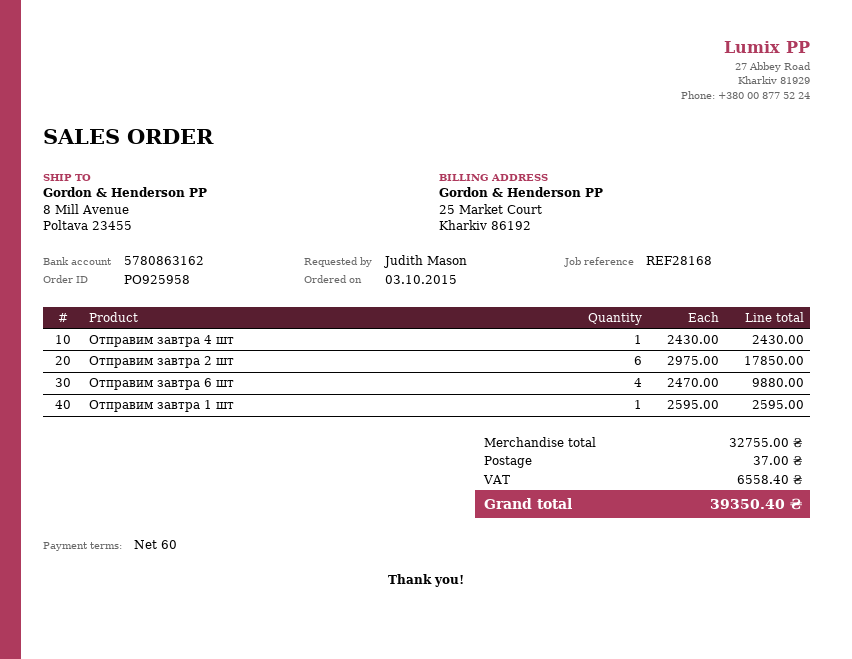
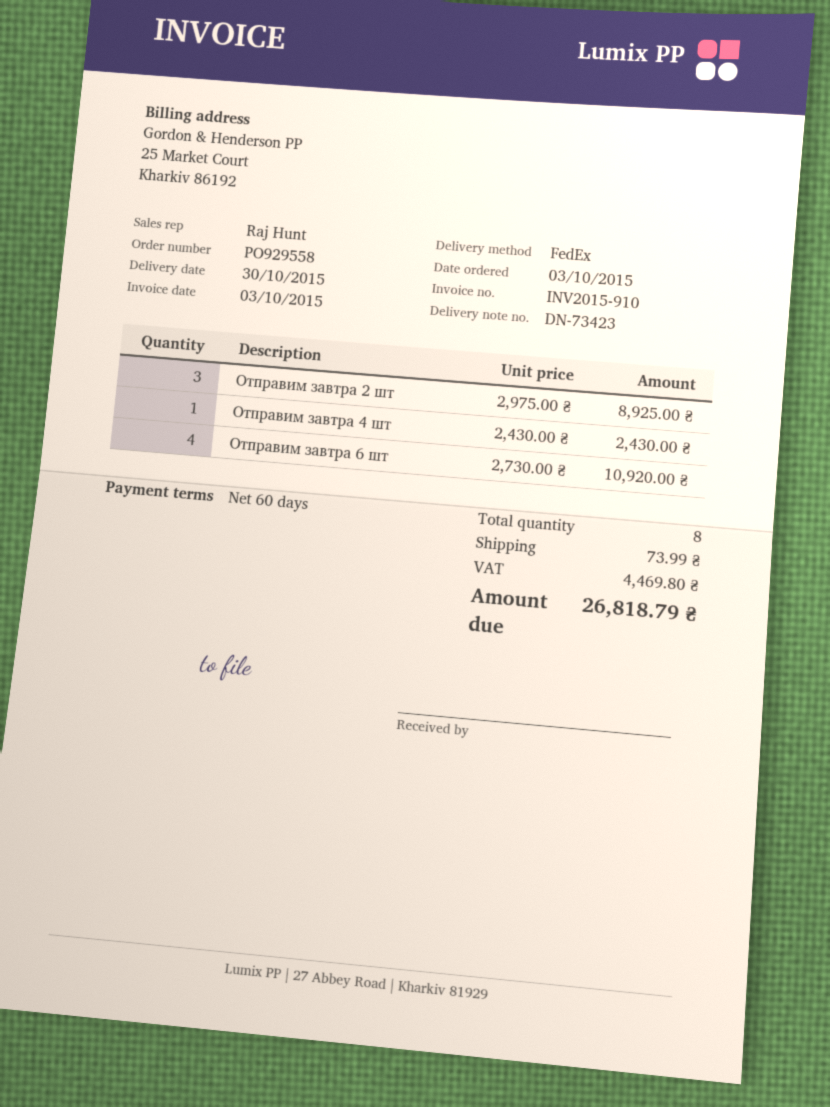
order number: PO925958 -> PO929558
Отправим завтра 2 шт: 6 x 2975.00 = 17850.00 -> 3 x 2975.00 = 8925.00
Отправим завтра 6 шт: 4 x 2470.00 = 9880.00 -> 4 x 2730.00 = 10920.00
Отправим завтра 1 шт: 1 x 2595.00 = 2595.00 -> none
shipping: 37.00 -> 73.99
tax: 6558.40 -> 4469.80
total: 39350.40 -> 26818.79

